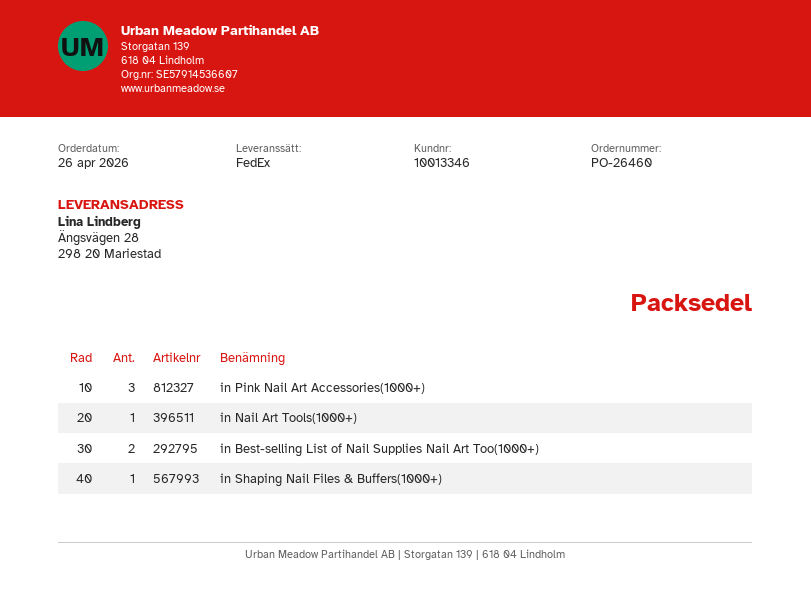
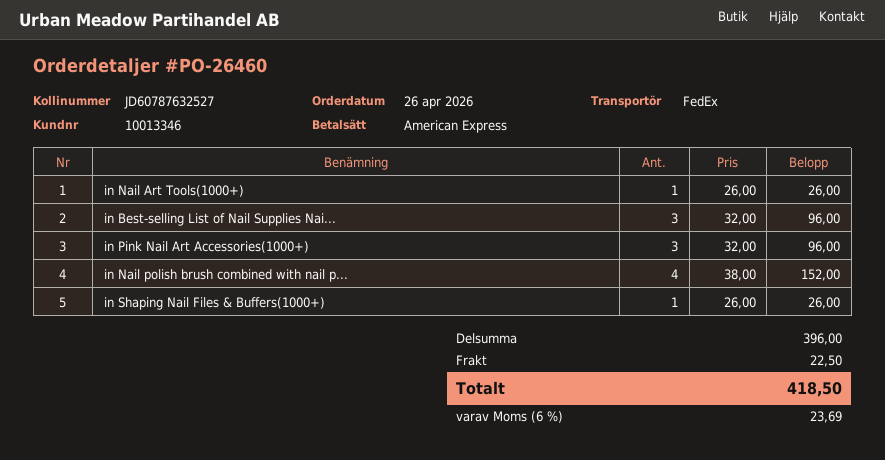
in Best-selling List of Nail Supplies Nail Art Too(1000+): 2 -> 3
in Nail polish brush combined with nail p...: none -> 4

